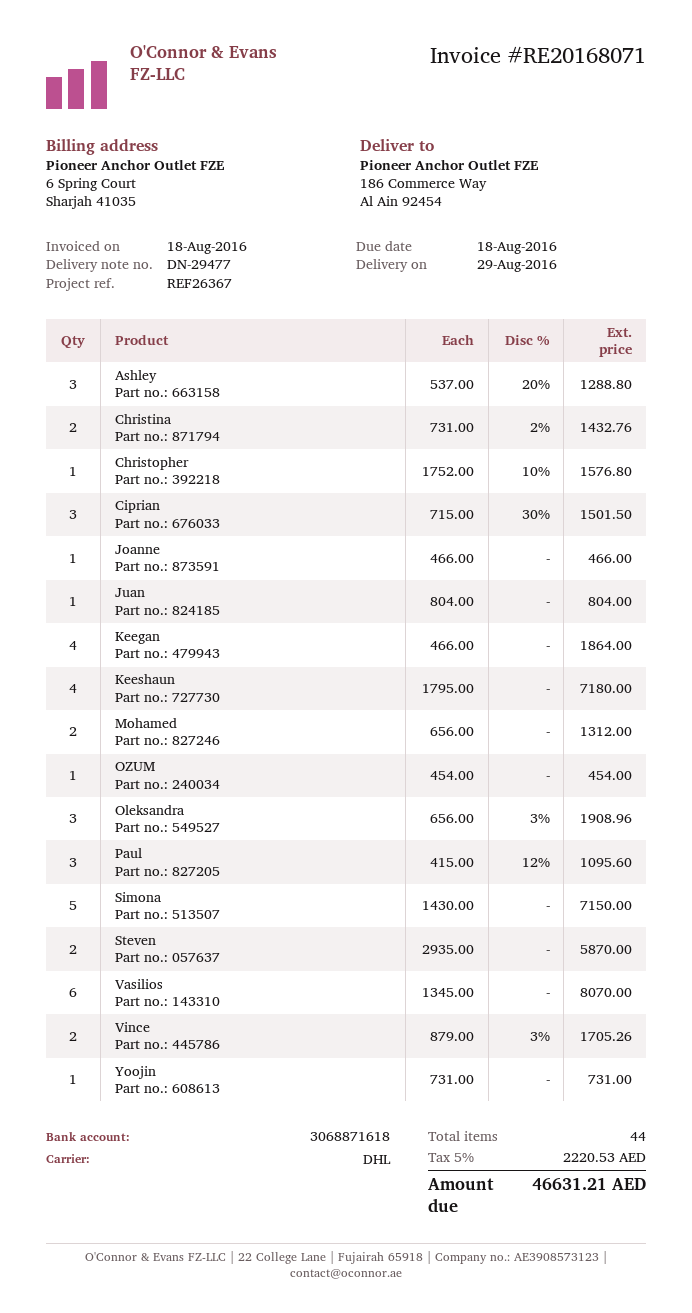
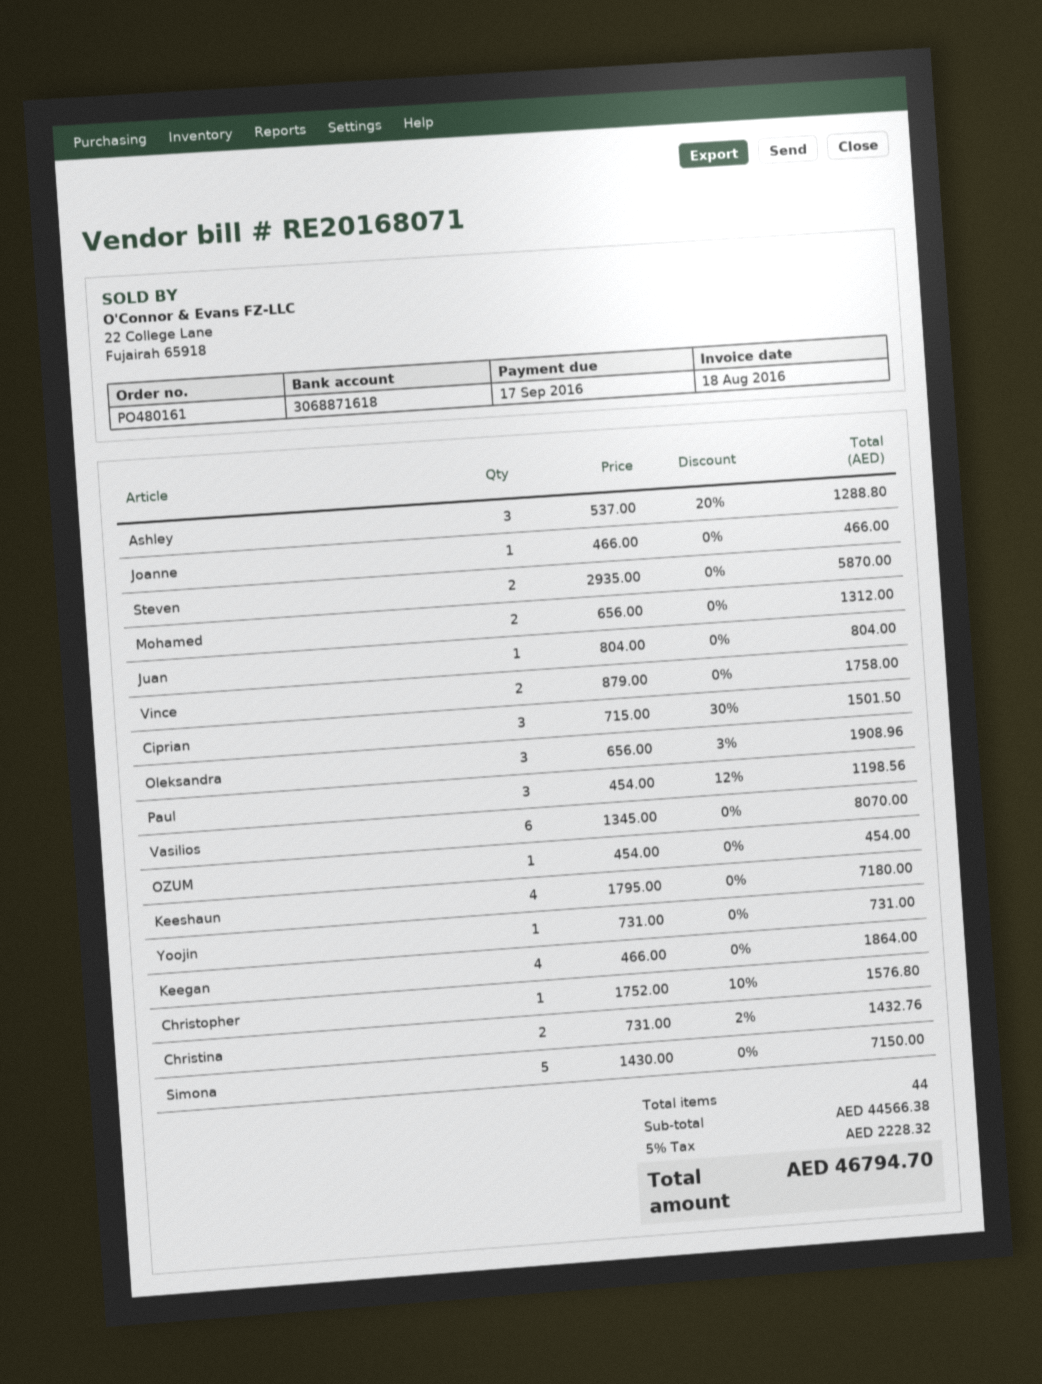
due date: 2016-08-18 -> 2016-09-17
Paul: 3 x 415.00 - 12% = 1095.60 -> 3 x 454.00 - 12% = 1198.56
Vince: 2 x 879.00 - 3% = 1705.26 -> 2 x 879.00 = 1758.00
tax: 5% = 2220.53 -> 5% = 2228.32
total: 46631.21 -> 46794.70

